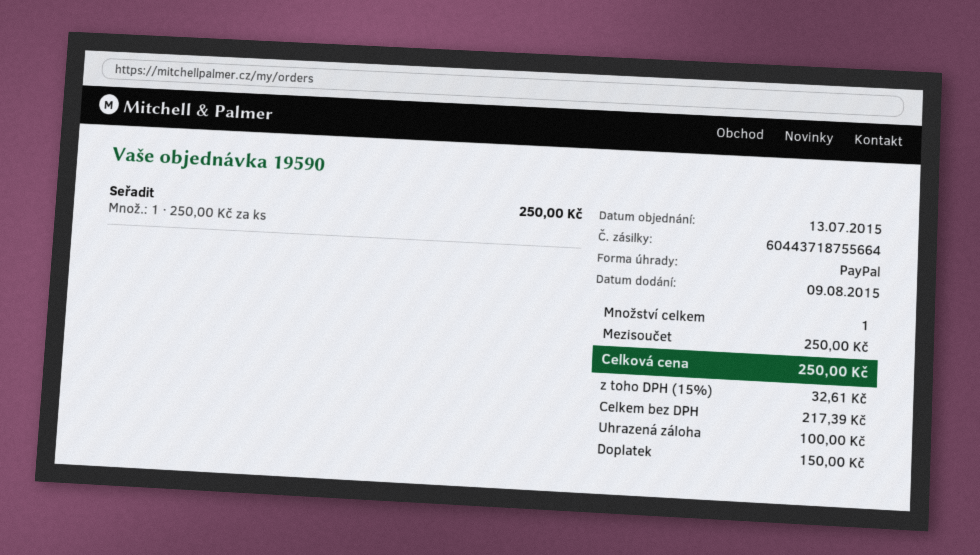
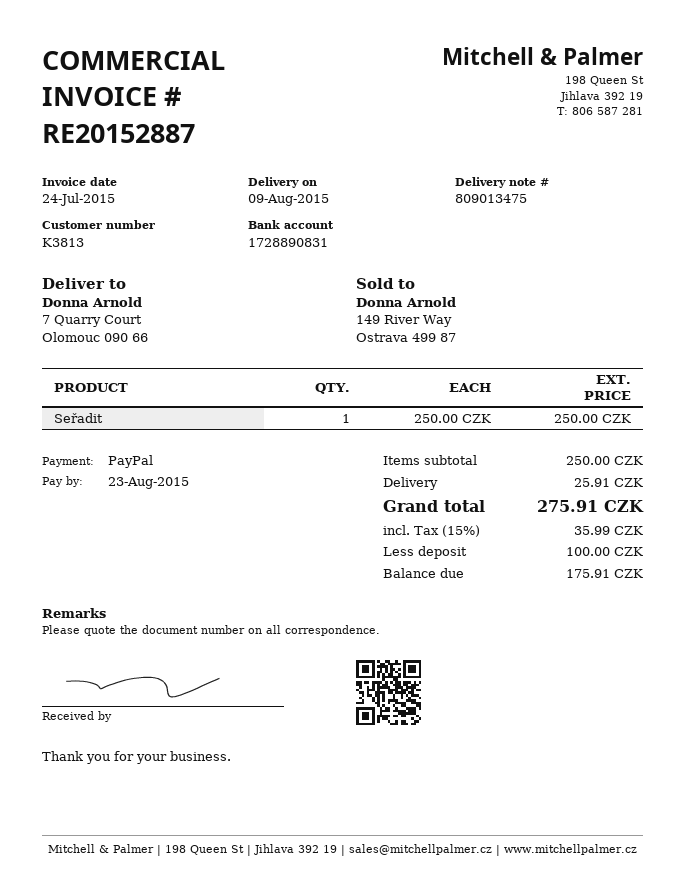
shipping: none -> 25.91
tax: 15% = 32.61 -> 15% = 35.99
total: 250.00 -> 275.91
balance: 150.00 -> 175.91

